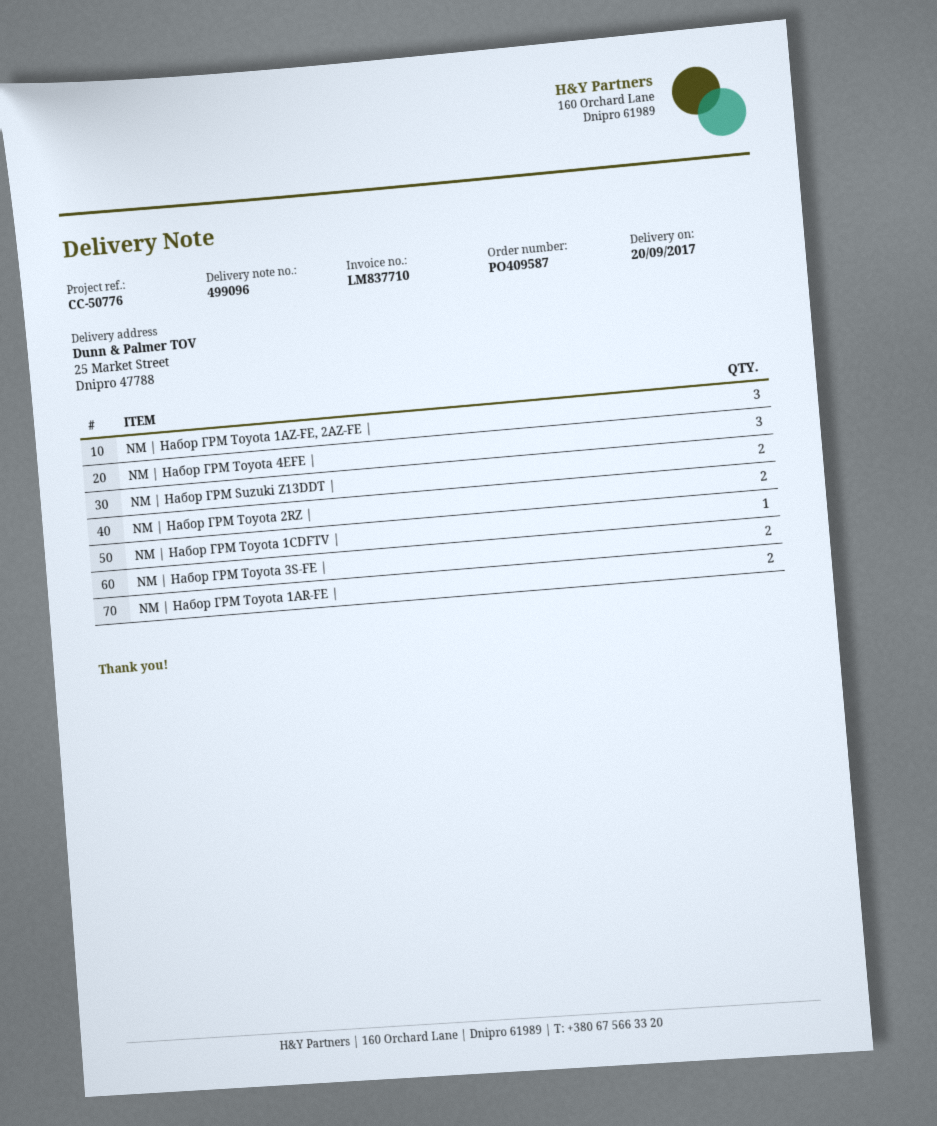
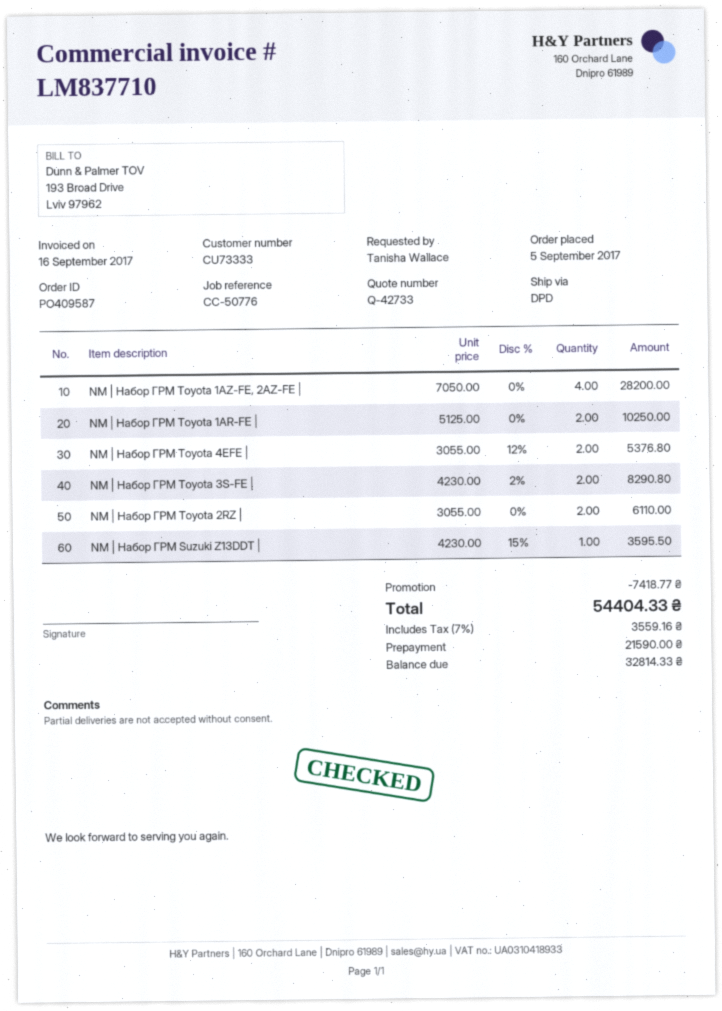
NM | Набор ГРМ Toyota 1AZ-FE, 2AZ-FE |: 3 -> 4
NM | Набор ГРМ Toyota 4EFE |: 3 -> 2
NM | Набор ГРМ Suzuki Z13DDT |: 2 -> 1
NM | Набор ГРМ Toyota 1CDFTV |: 1 -> none

